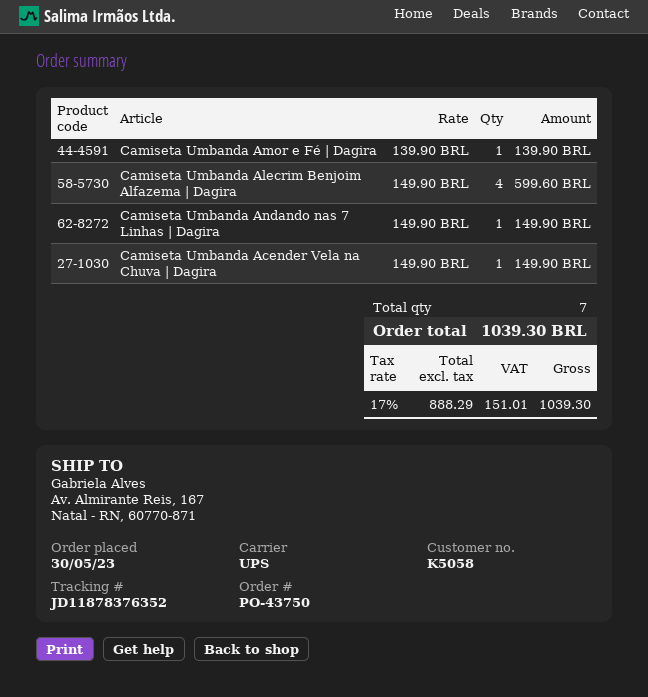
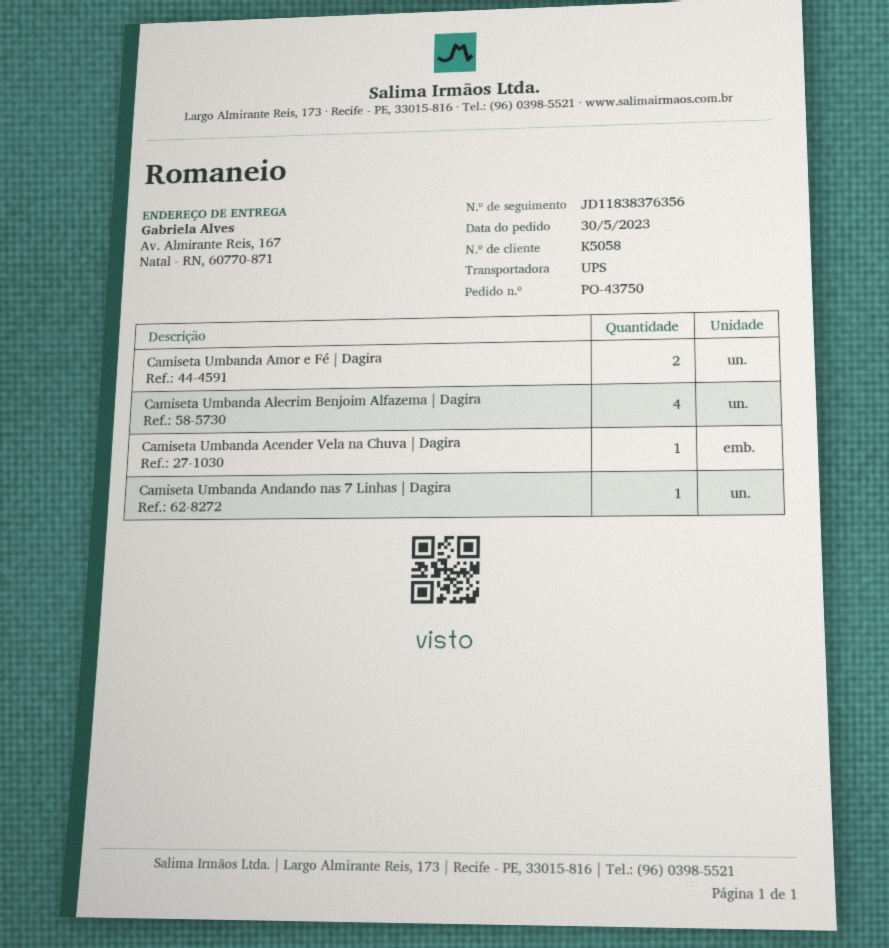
tracking number: JD11878376352 -> JD11838376356
Camiseta Umbanda Amor e Fé | Dagira: 1 -> 2

